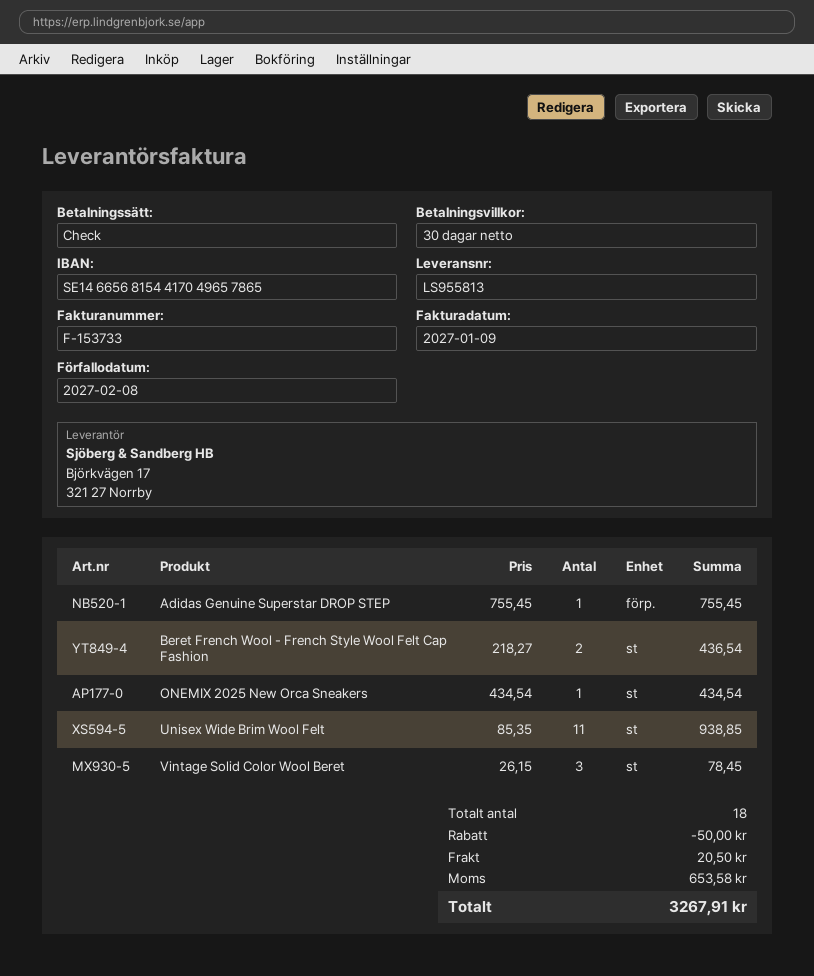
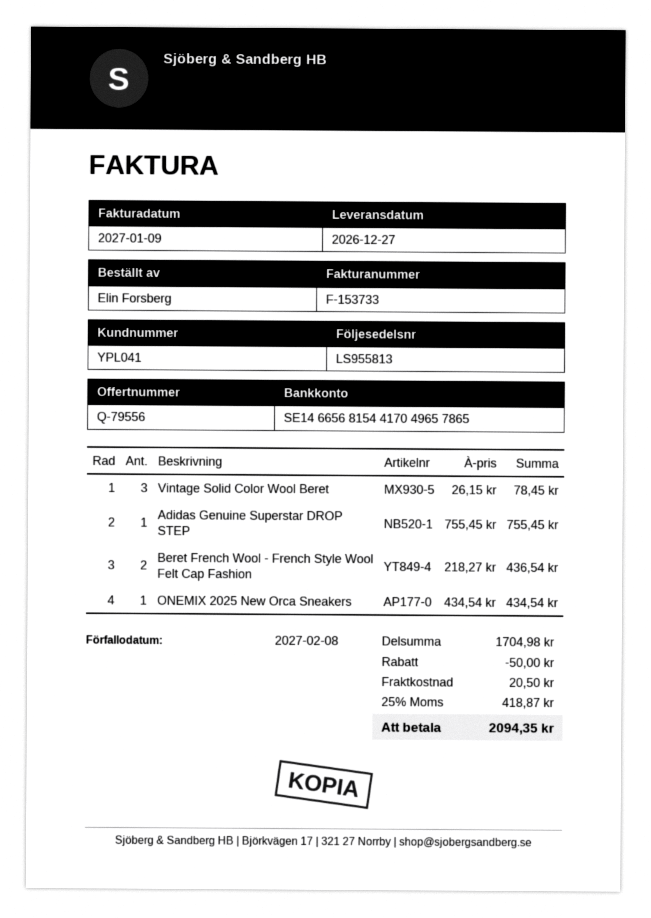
Unisex Wide Brim Wool Felt: 11 x 85.35 = 938.85 -> none
tax: 653.58 -> 418.87
total: 3267.91 -> 2094.35

